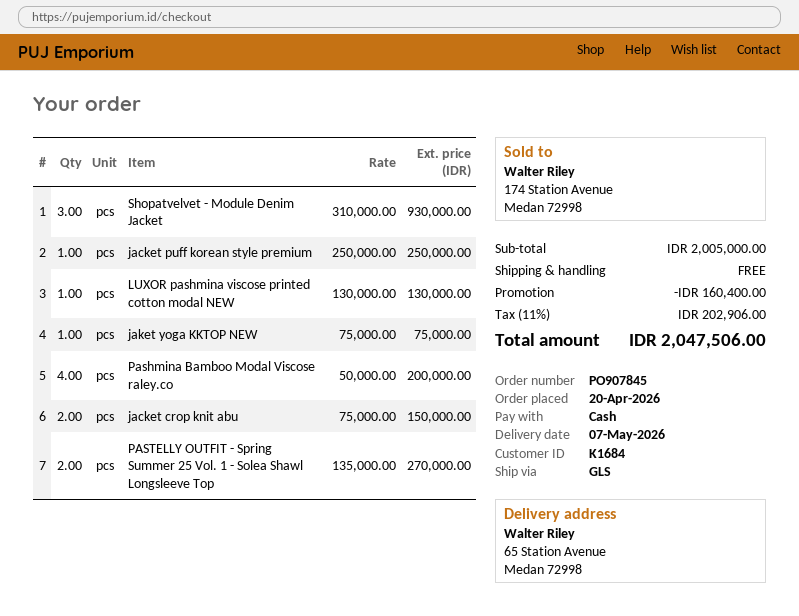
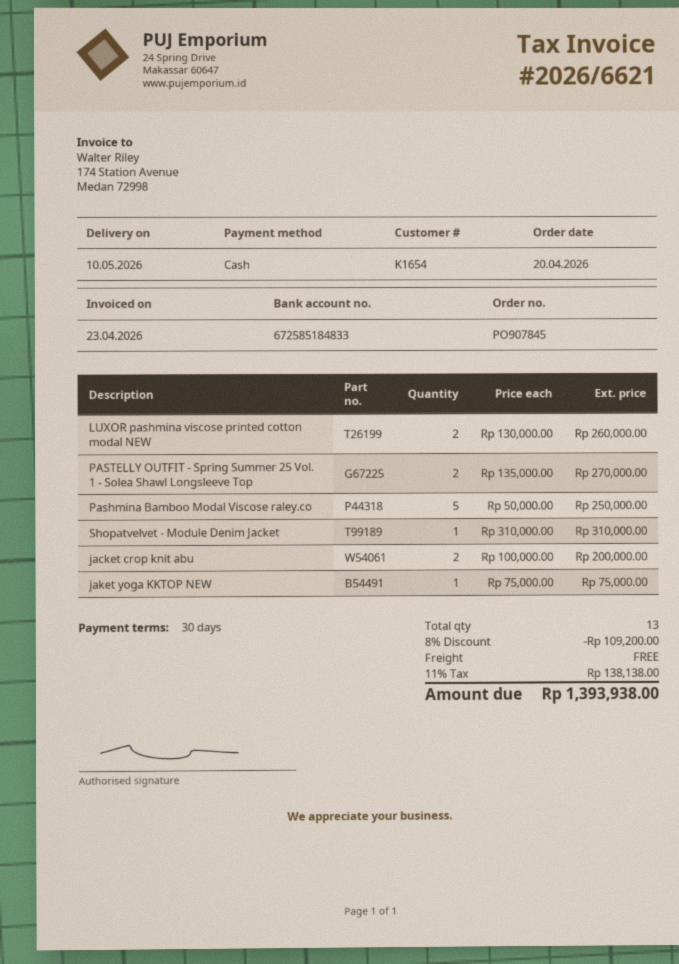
delivery date: 2026-05-07 -> 2026-05-10
customer number: K1684 -> K1654
Shopatvelvet - Module Denim Jacket: 3 x 310000.00 = 930000.00 -> 1 x 310000.00 = 310000.00
jacket puff korean style premium: 1 x 250000.00 = 250000.00 -> none
LUXOR pashmina viscose printed cotton modal NEW: 1 x 130000.00 = 130000.00 -> 2 x 130000.00 = 260000.00
Pashmina Bamboo Modal Viscose raley.co: 4 x 50000.00 = 200000.00 -> 5 x 50000.00 = 250000.00
jacket crop knit abu: 2 x 75000.00 = 150000.00 -> 2 x 100000.00 = 200000.00
discount: 160400.00 -> 109200.00
tax: 11% = 202906.00 -> 11% = 138138.00
total: 2047506.00 -> 1393938.00

